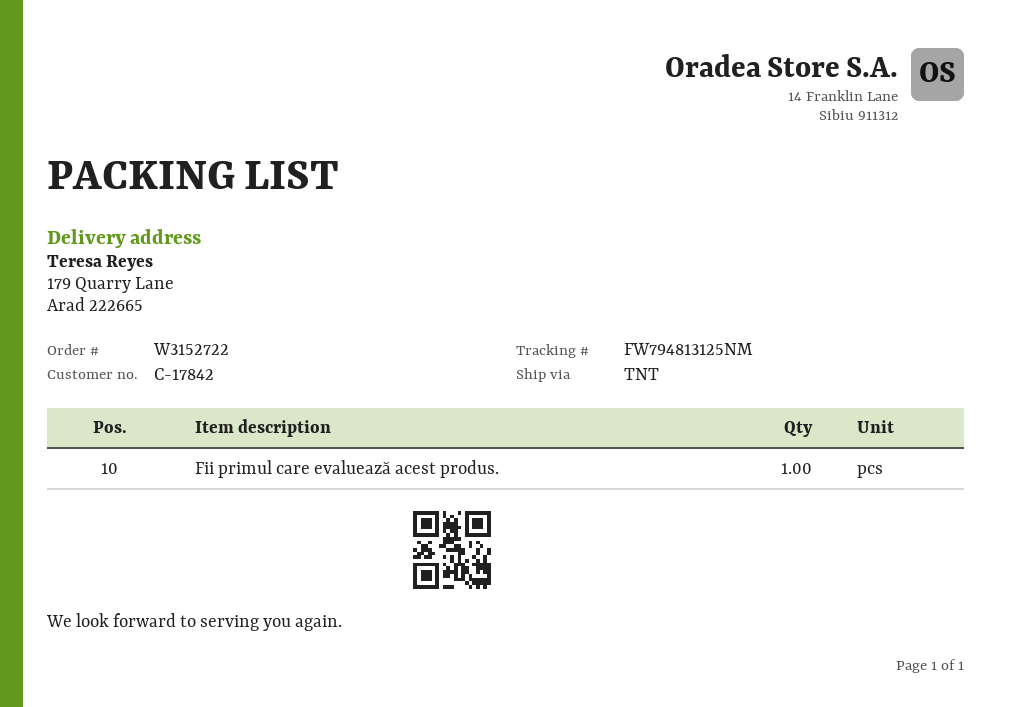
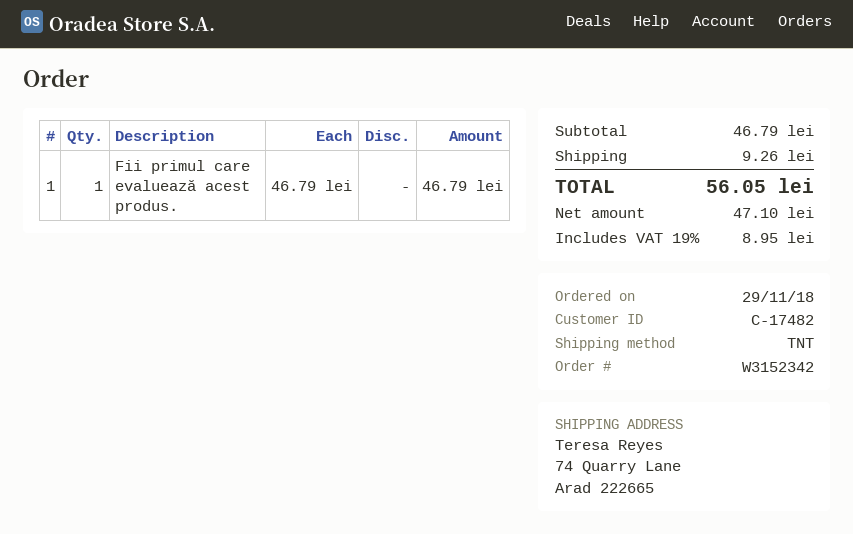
order number: W3152722 -> W3152342
customer number: C-17842 -> C-17482
ship to: 179 Quarry Lane, Arad 222665 -> 74 Quarry Lane, Arad 222665

